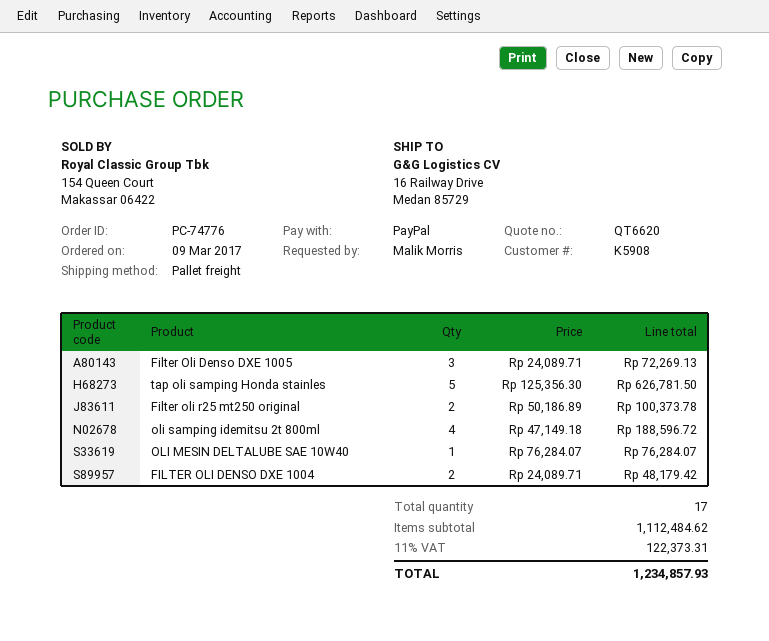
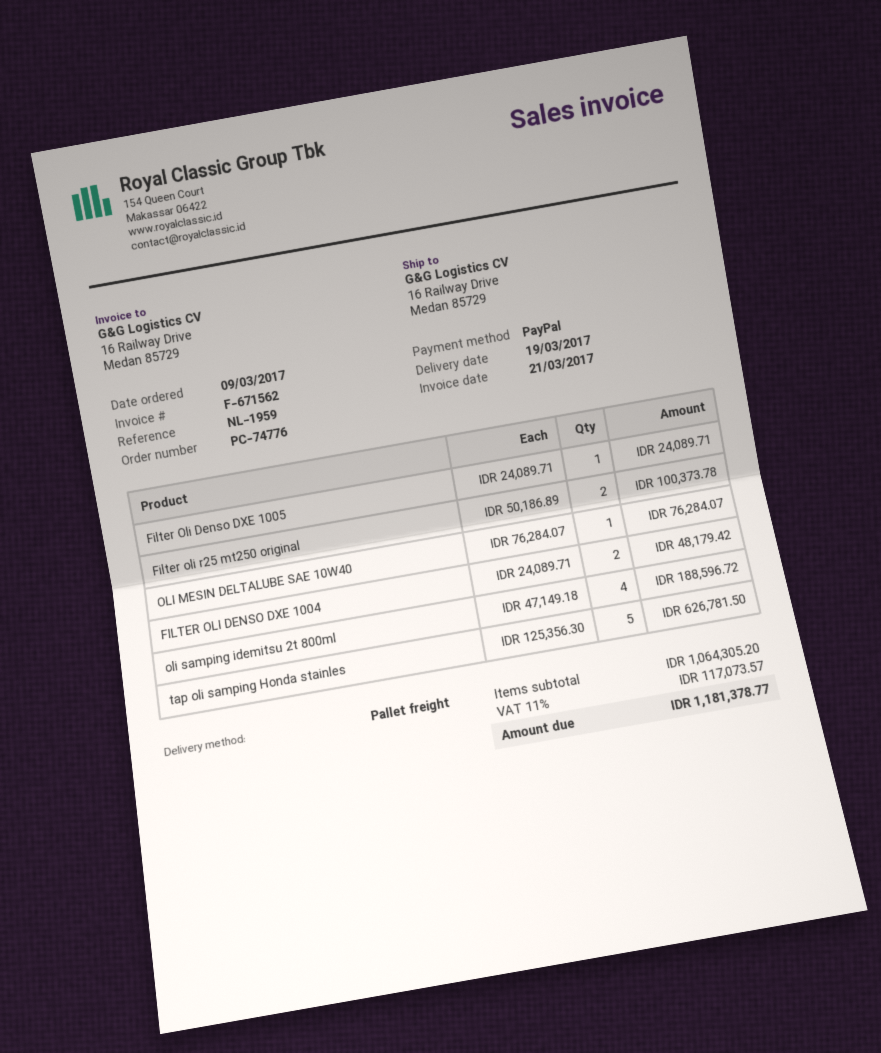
Filter Oli Denso DXE 1005: 3 x 24089.71 = 72269.13 -> 1 x 24089.71 = 24089.71
subtotal: 1112484.62 -> 1064305.20
tax: 11% = 122373.31 -> 11% = 117073.57
total: 1234857.93 -> 1181378.77

